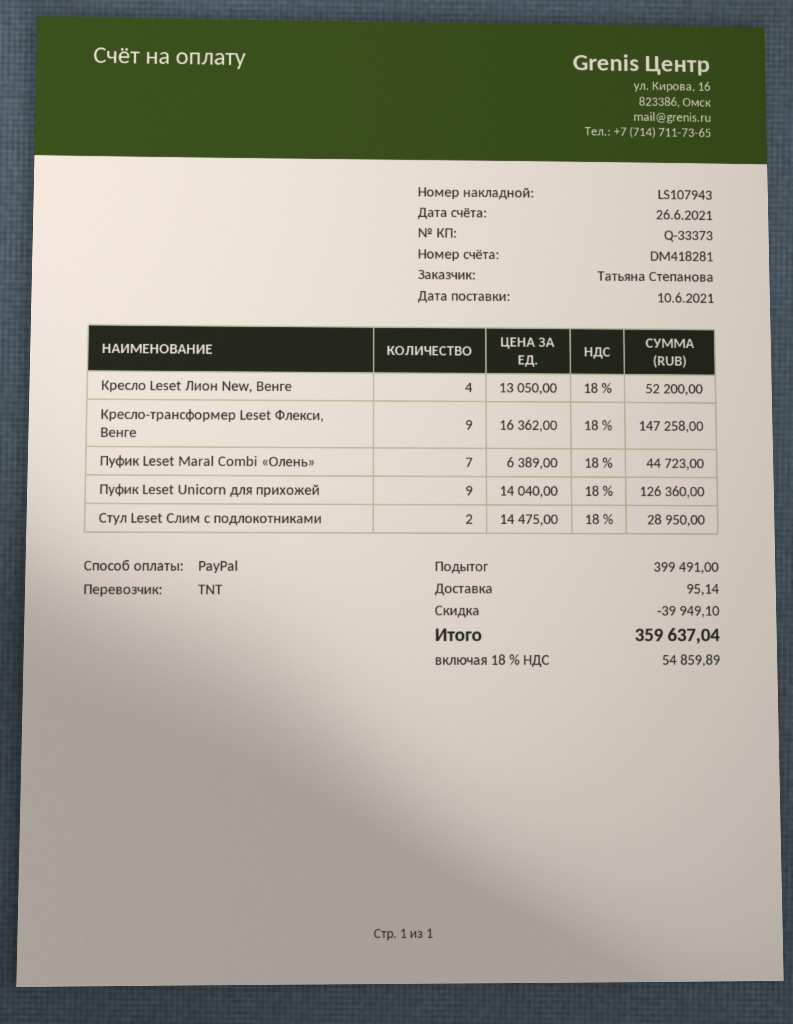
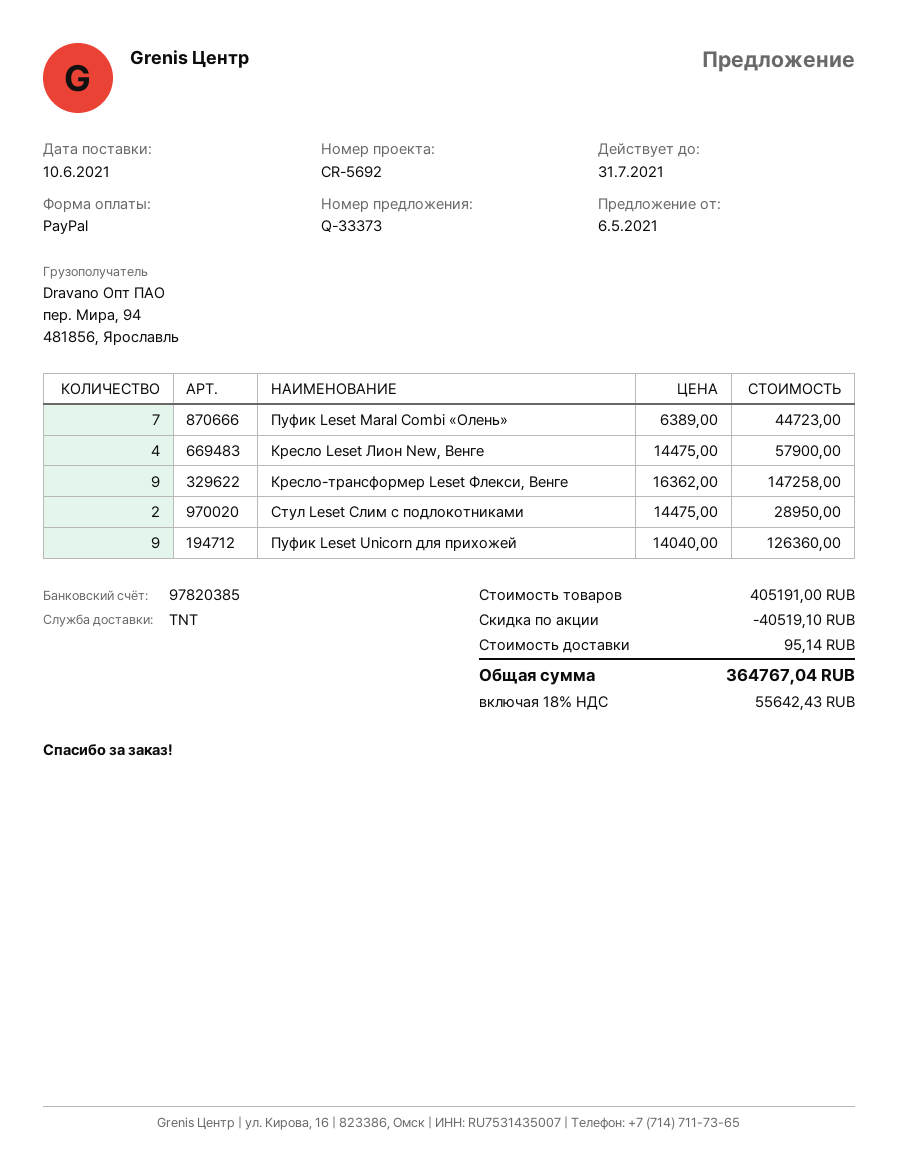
Кресло Leset Лион New, Венге: 4 x 13050.00 = 52200.00 -> 4 x 14475.00 = 57900.00
subtotal: 399491.00 -> 405191.00
discount: 39949.10 -> 40519.10
tax: 18% = 54859.89 -> 18% = 55642.43
total: 359637.04 -> 364767.04

